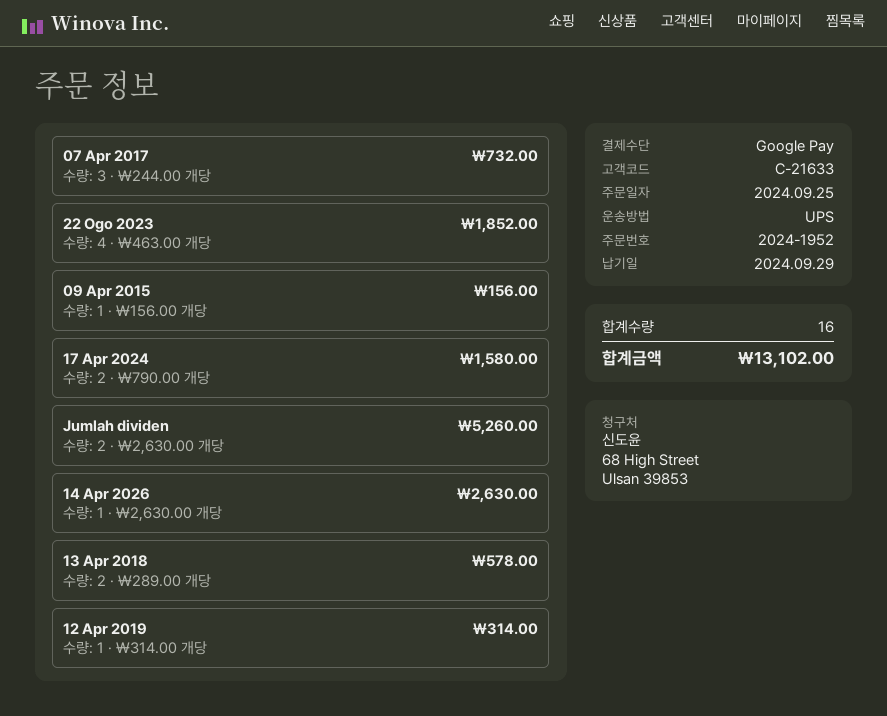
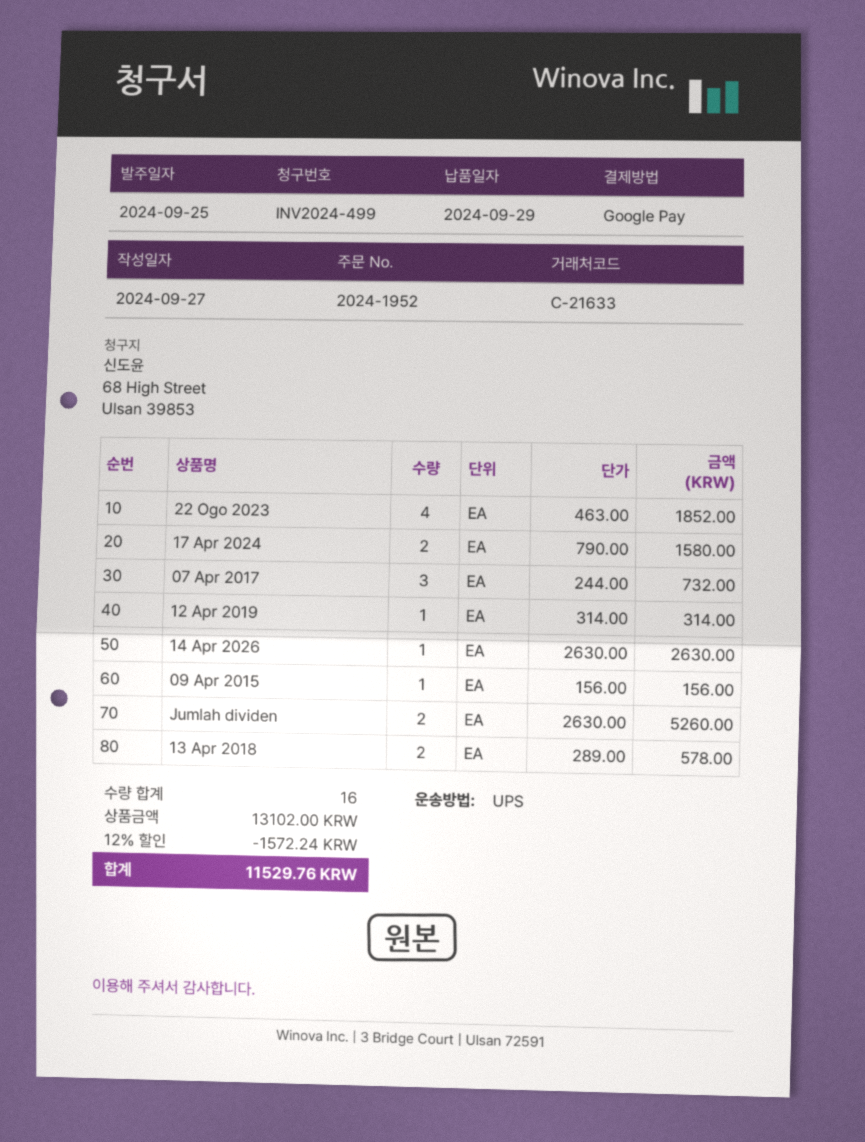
discount: none -> 12% = 1572.24
total: 13102.00 -> 11529.76

